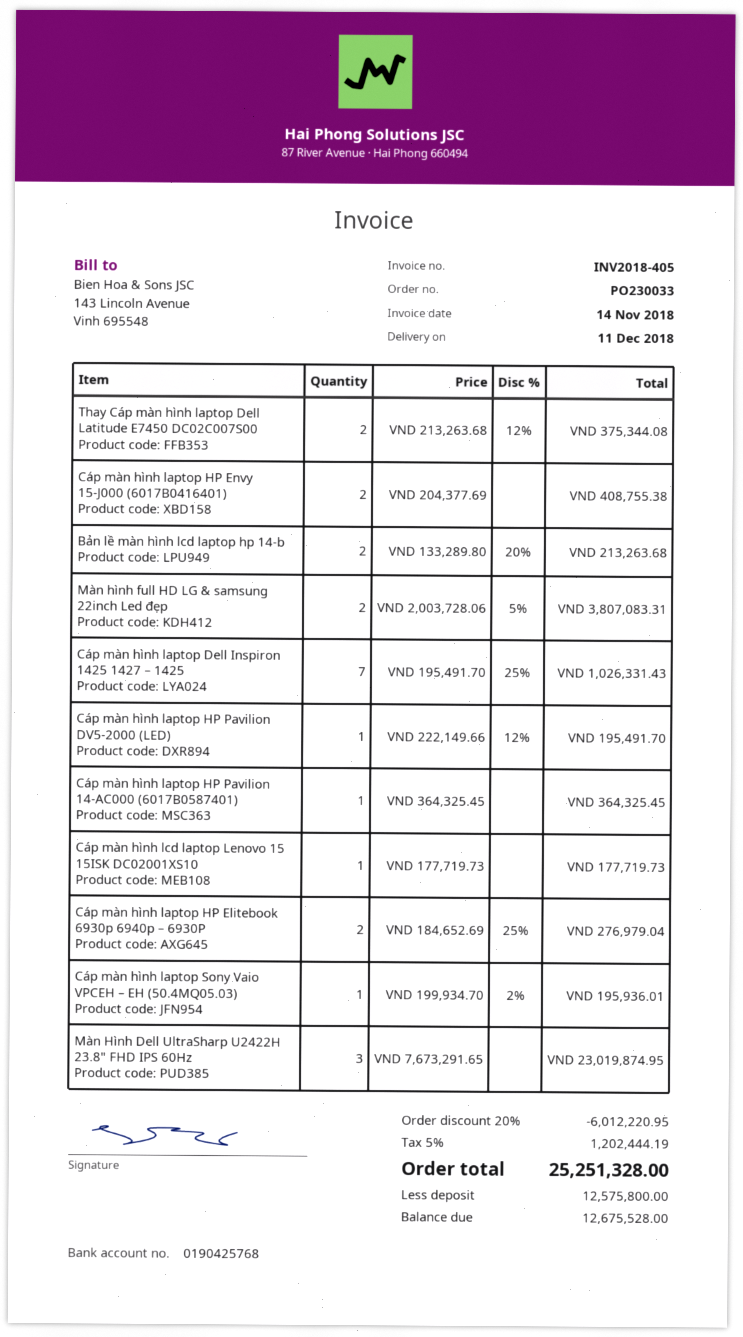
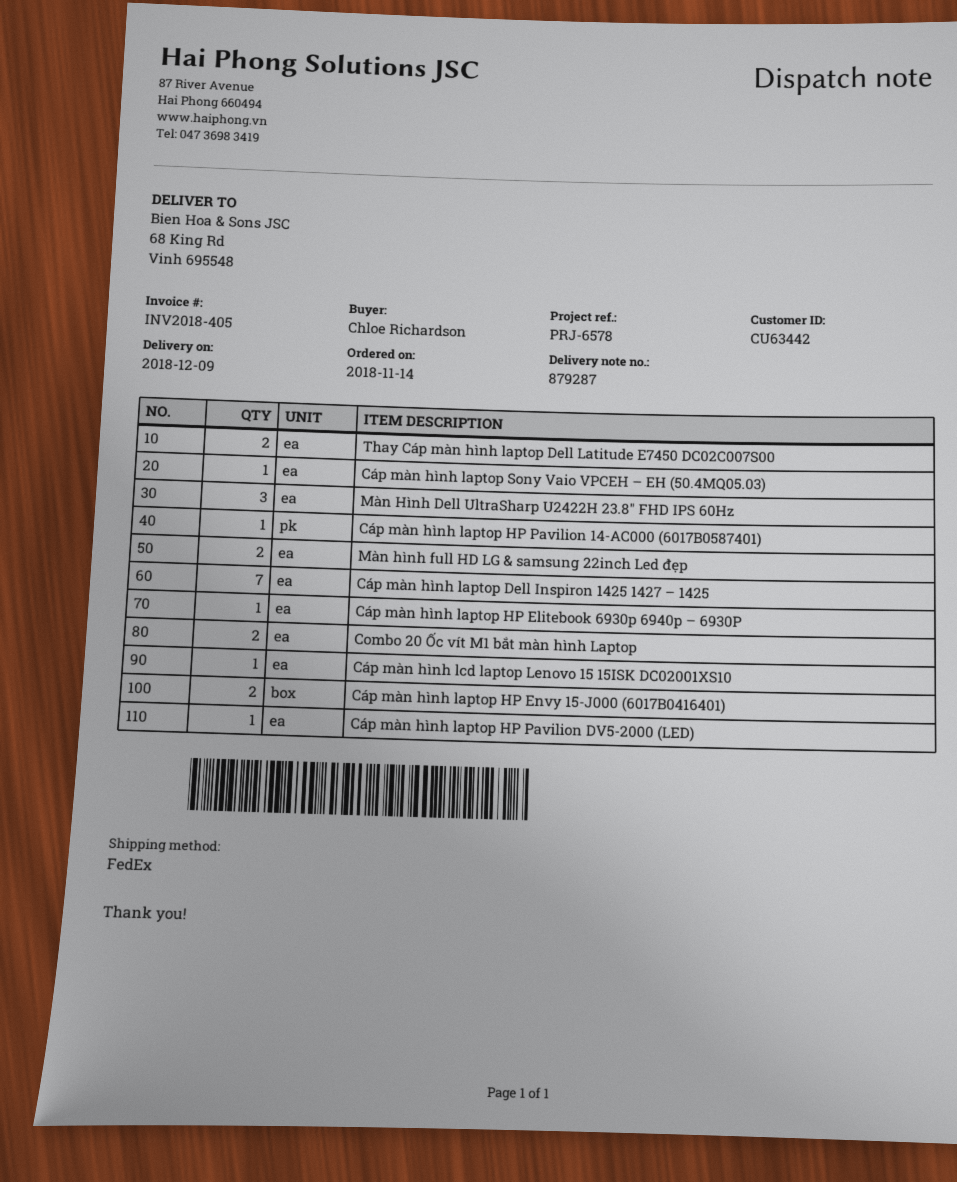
delivery date: 2018-12-11 -> 2018-12-09
Bản lề màn hình lcd laptop hp 14-b: 2 -> none
Cáp màn hình laptop HP Elitebook 6930p 6940p – 6930P: 2 -> 1
Combo 20 Ốc vít M1 bắt màn hình Laptop: none -> 2

